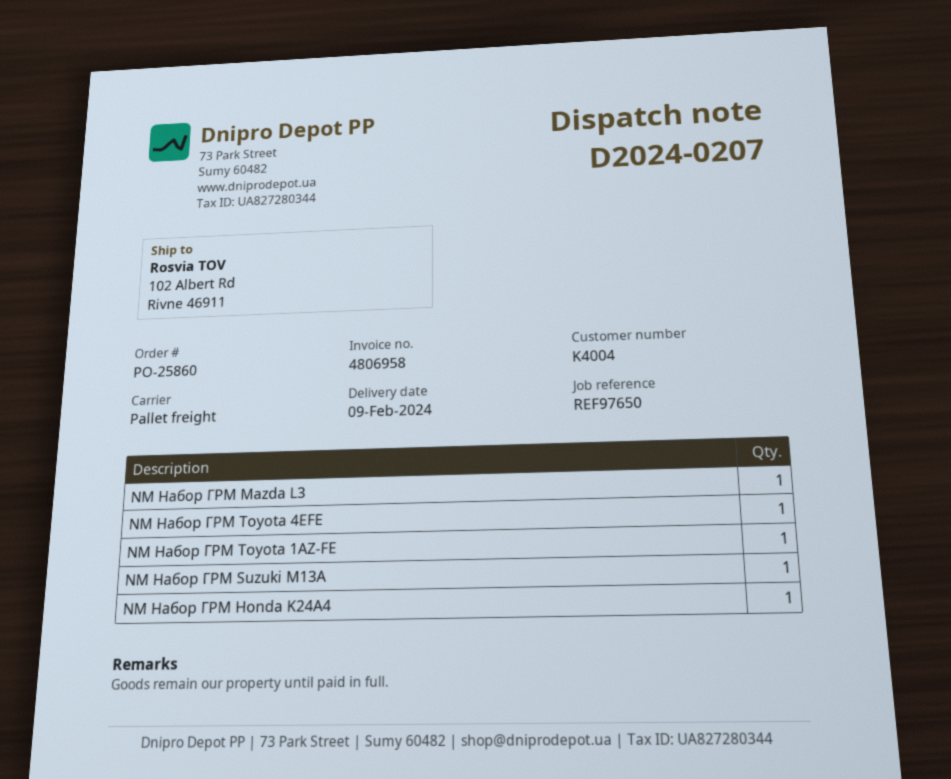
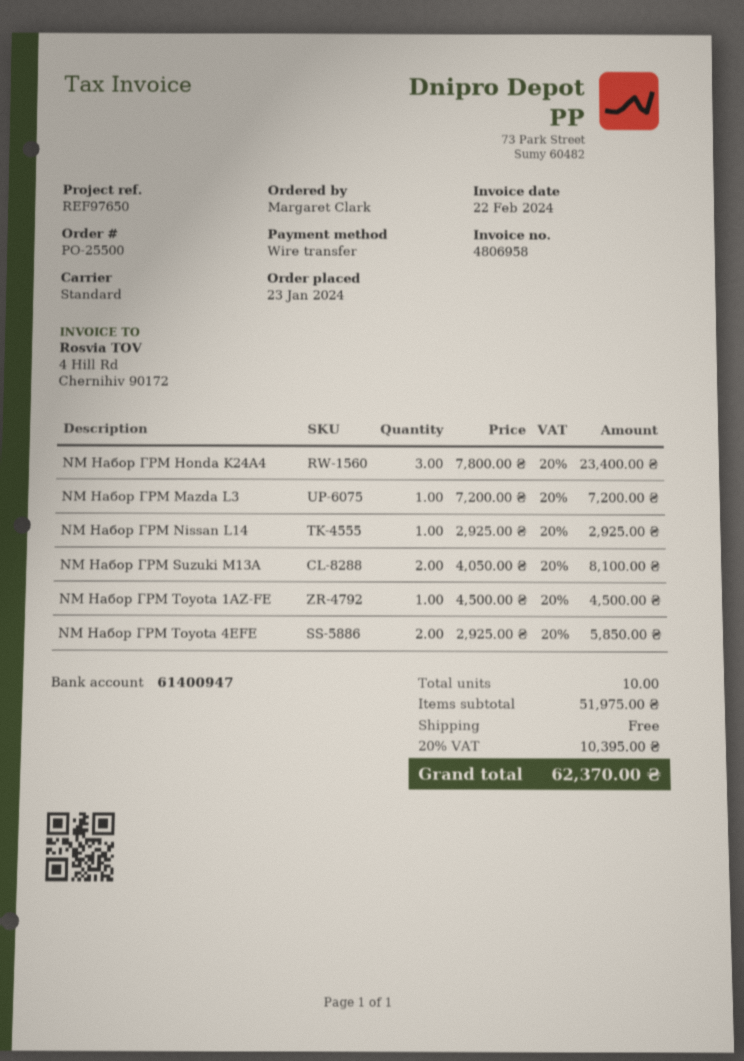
order number: PO-25860 -> PO-25500
shipping method: pallet freight -> standard
NM Набор ГРМ Toyota 4EFE: 1 -> 2
NM Набор ГРМ Suzuki M13A: 1 -> 2
NM Набор ГРМ Honda K24A4: 1 -> 3
NM Набор ГРМ Nissan L14: none -> 1

